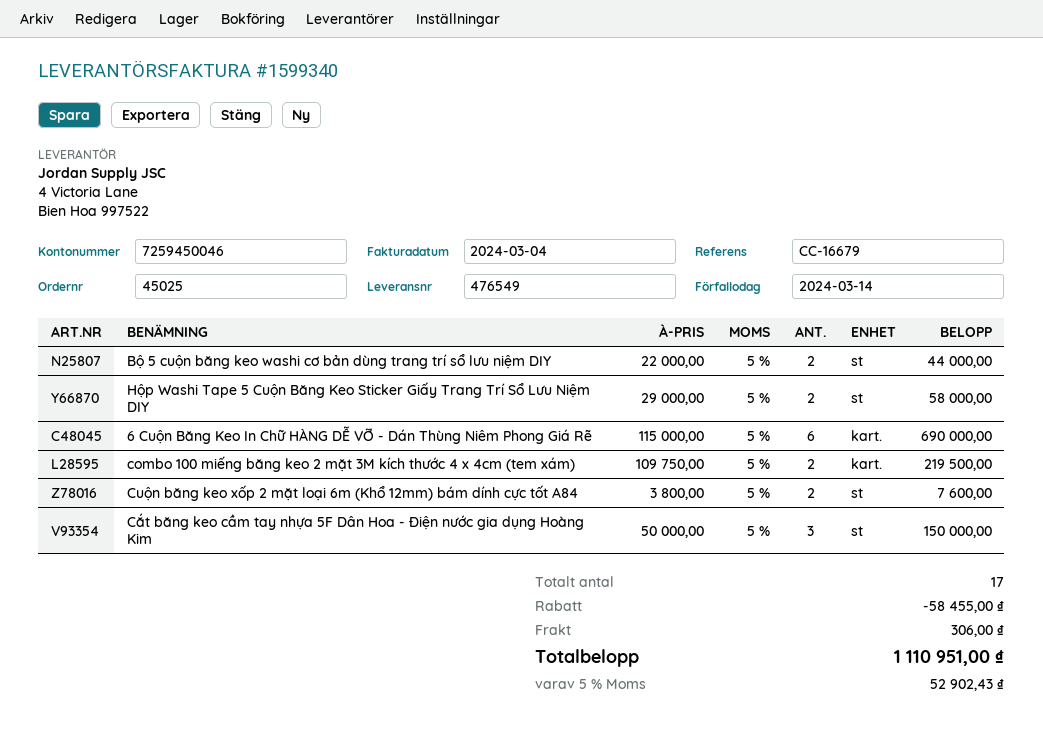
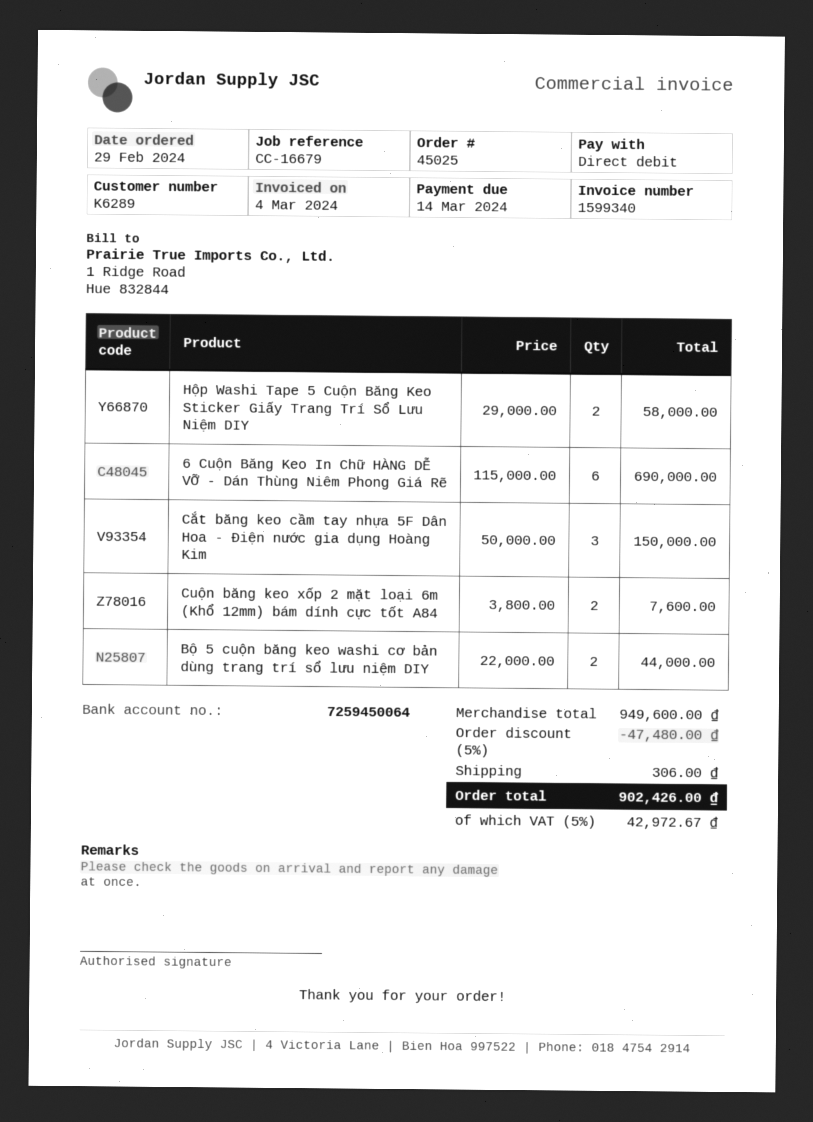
bank account: 7259450046 -> 7259450064
combo 100 miếng băng keo 2 mặt 3M kích thước 4 x 4cm (tem xám): 2 x 109750.00 = 219500.00 -> none
discount: 58455.00 -> 47480.00
tax: 5% = 52902.43 -> 5% = 42972.67
total: 1110951.00 -> 902426.00

